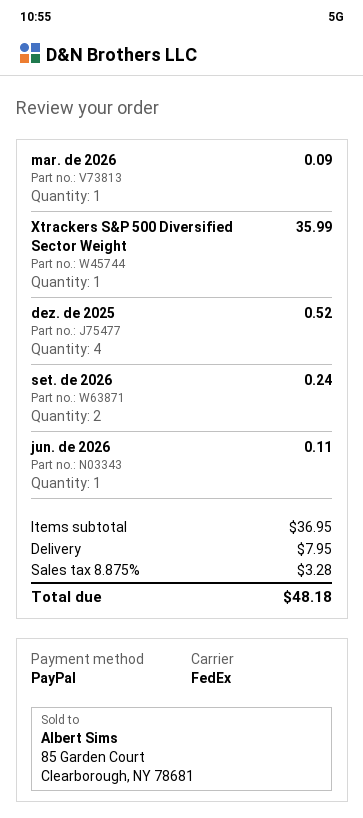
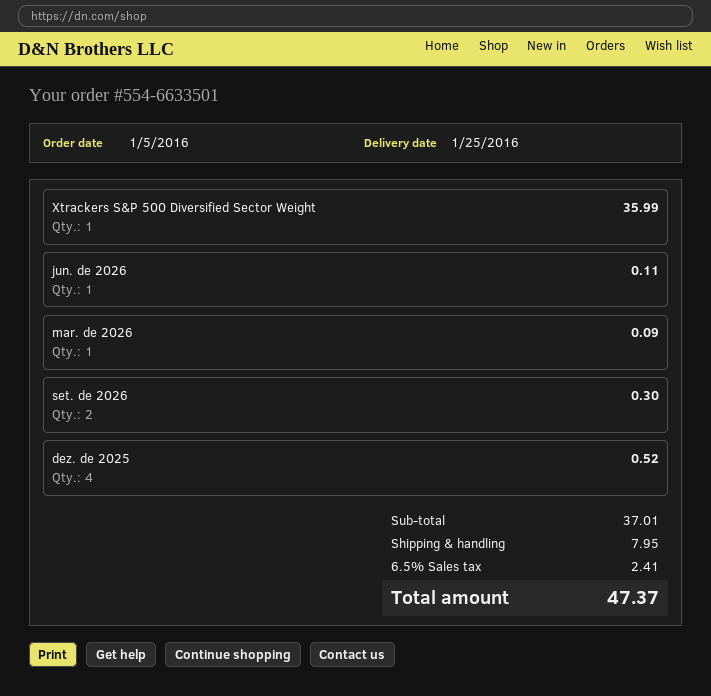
set. de 2026: 2 for 0.24 -> 2 for 0.30
subtotal: 36.95 -> 37.01
tax: 8.875% = 3.28 -> 6.5% = 2.41
total: 48.18 -> 47.37

